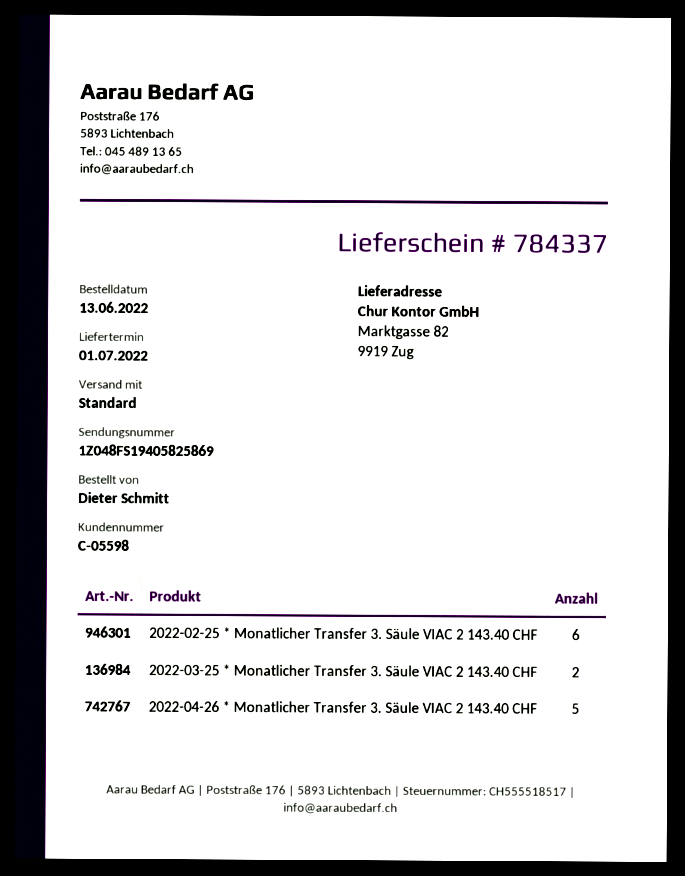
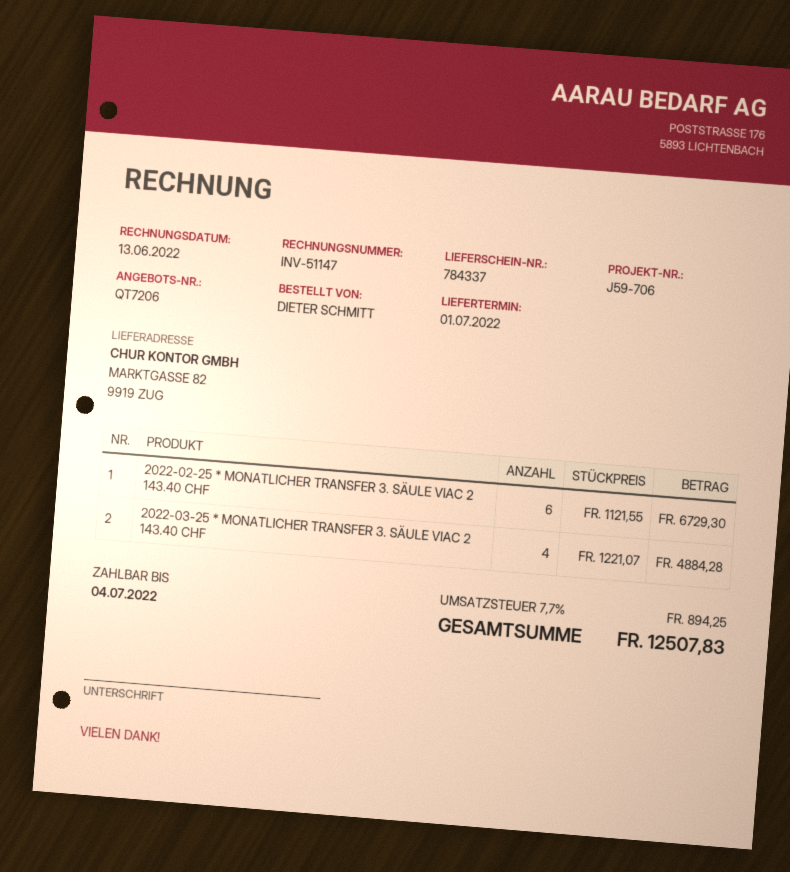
2022-03-25 * Monatlicher Transfer 3. Säule VIAC 2 143.40 CHF: 2 -> 4
2022-04-26 * Monatlicher Transfer 3. Säule VIAC 2 143.40 CHF: 5 -> none

